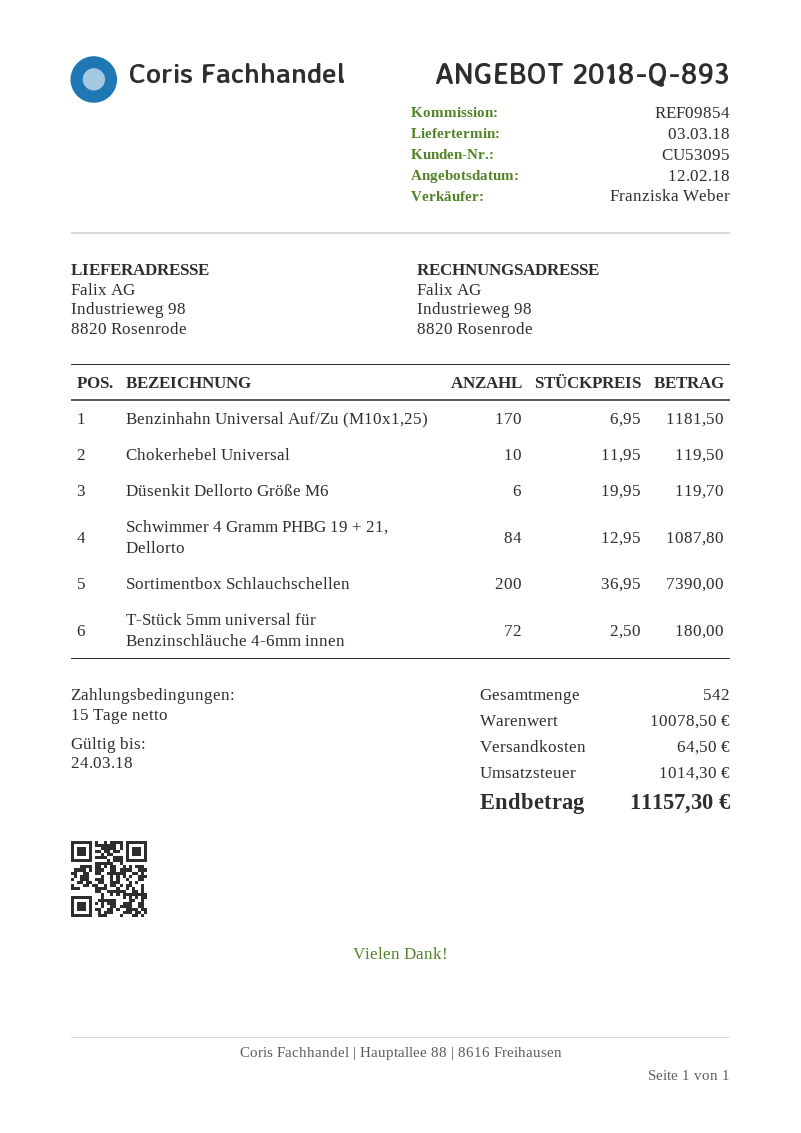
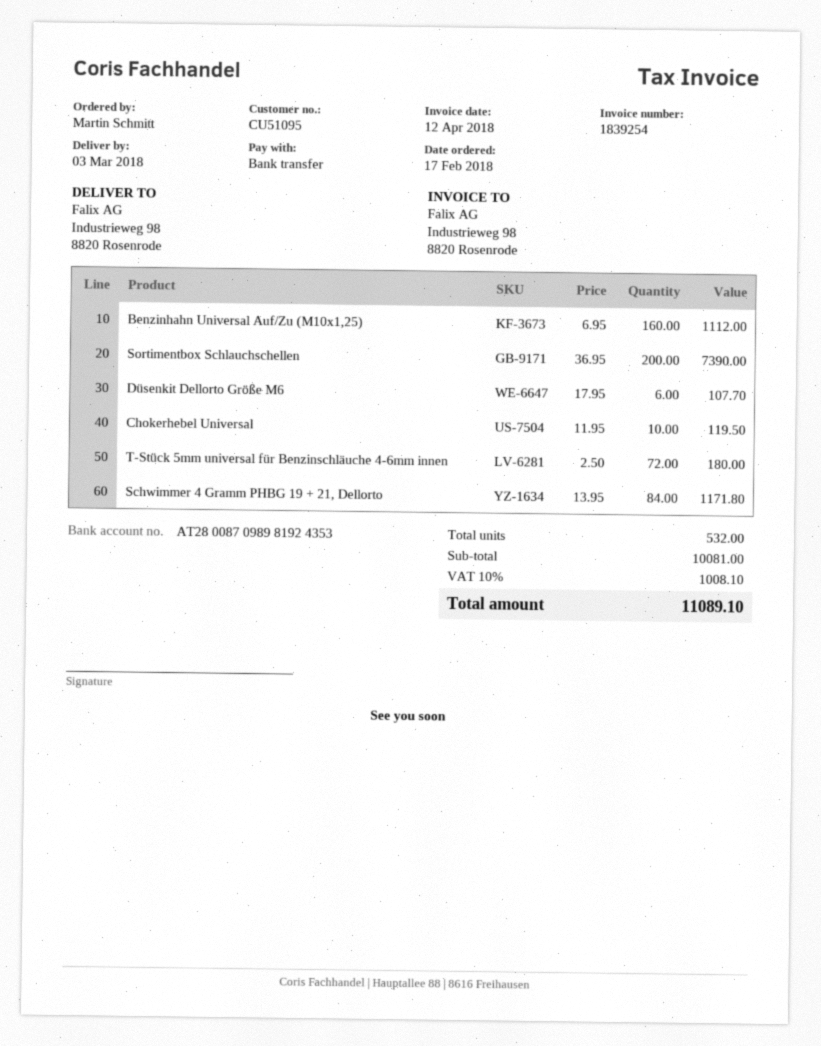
customer number: CU53095 -> CU51095
Benzinhahn Universal Auf/Zu (M10x1,25): 170 x 6.95 = 1181.50 -> 160 x 6.95 = 1112.00
Düsenkit Dellorto Größe M6: 6 x 19.95 = 119.70 -> 6 x 17.95 = 107.70
Schwimmer 4 Gramm PHBG 19 + 21, Dellorto: 84 x 12.95 = 1087.80 -> 84 x 13.95 = 1171.80
total quantity: 542 -> 532
subtotal: 10078.50 -> 10081.00
shipping: 64.50 -> none
tax: 1014.30 -> 1008.10
total: 11157.30 -> 11089.10

